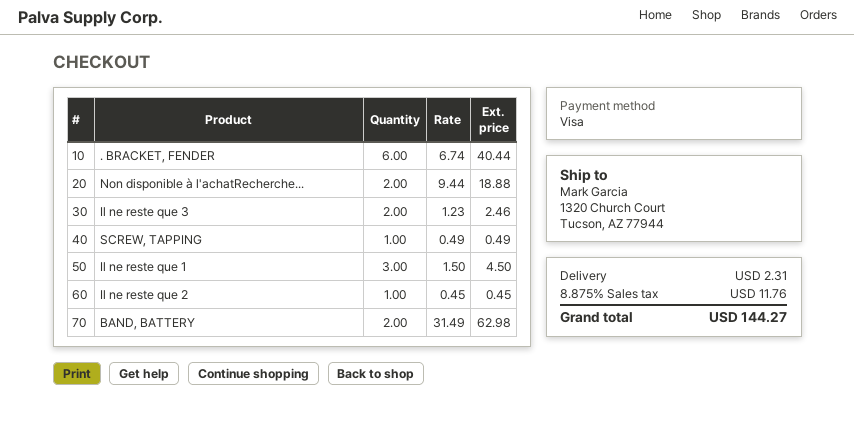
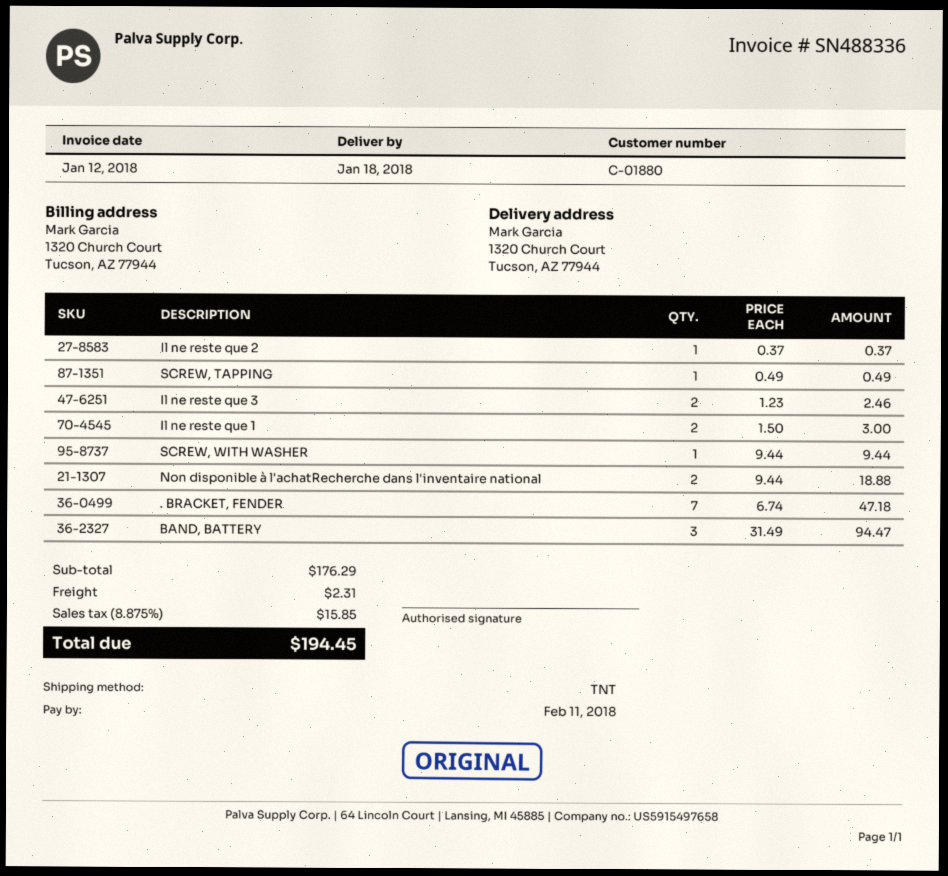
. BRACKET, FENDER: 6 x 6.74 = 40.44 -> 7 x 6.74 = 47.18
Il ne reste que 1: 3 x 1.50 = 4.50 -> 2 x 1.50 = 3.00
Il ne reste que 2: 1 x 0.45 = 0.45 -> 1 x 0.37 = 0.37
BAND, BATTERY: 2 x 31.49 = 62.98 -> 3 x 31.49 = 94.47
SCREW, WITH WASHER: none -> 1 x 9.44 = 9.44
tax: 8.875% = 11.76 -> 8.875% = 15.85
total: 144.27 -> 194.45

